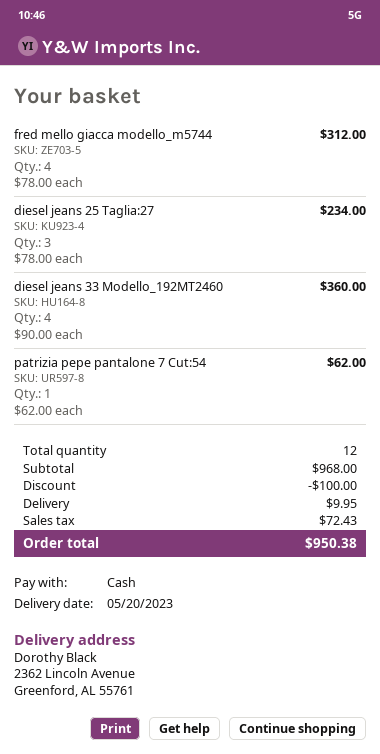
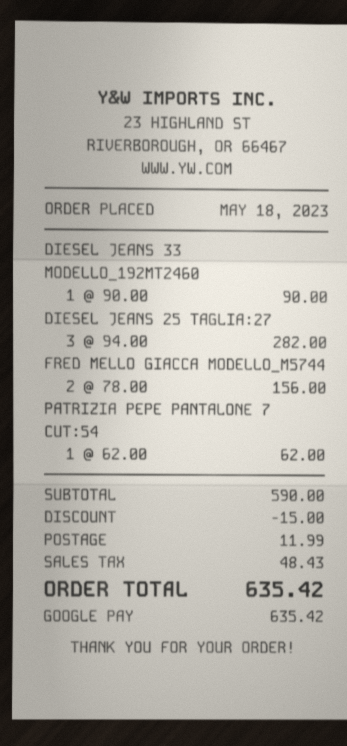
payment method: cash -> Google Pay
fred mello giacca modello_m5744: 4 x 78.00 = 312.00 -> 2 x 78.00 = 156.00
diesel jeans 25 Taglia:27: 3 x 78.00 = 234.00 -> 3 x 94.00 = 282.00
diesel jeans 33 Modello_192MT2460: 4 x 90.00 = 360.00 -> 1 x 90.00 = 90.00
subtotal: 968.00 -> 590.00
discount: 100.00 -> 15.00
shipping: 9.95 -> 11.99
tax: 72.43 -> 48.43
total: 950.38 -> 635.42

